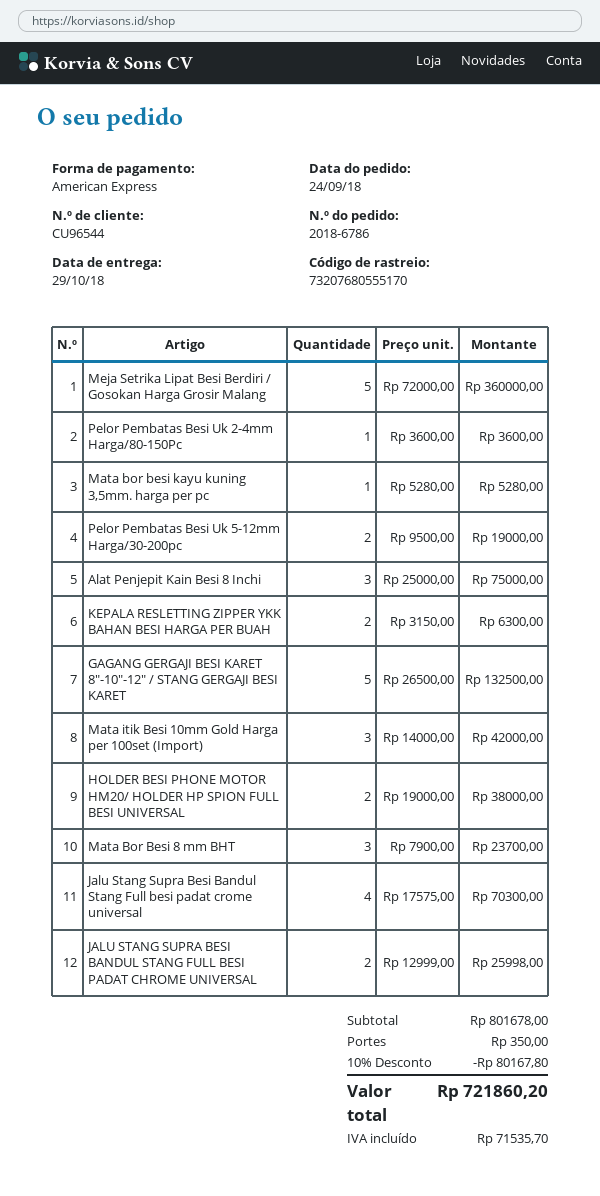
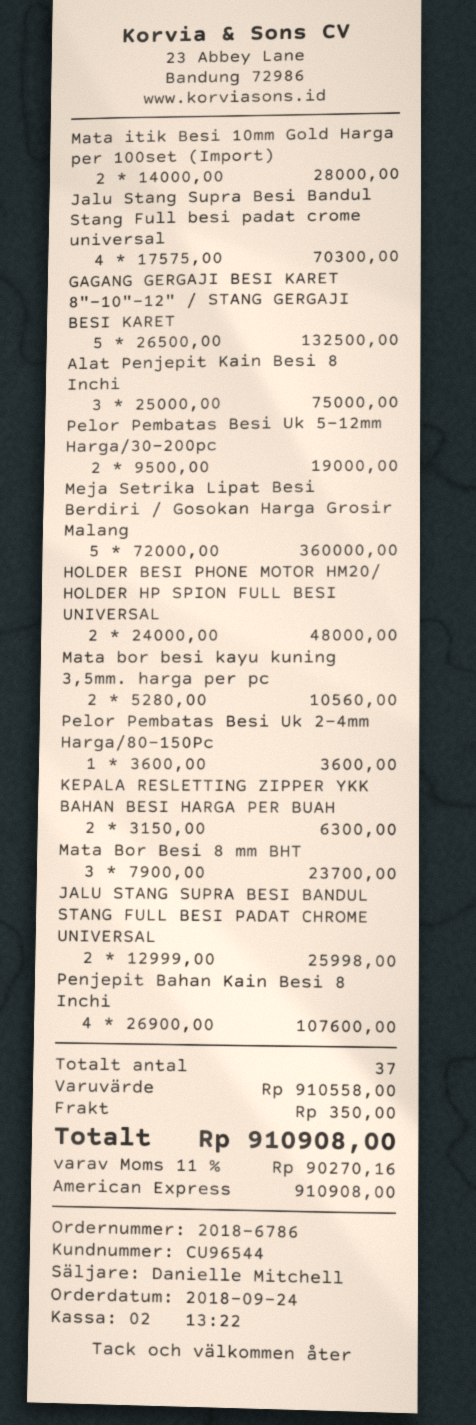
Mata bor besi kayu kuning 3,5mm. harga per pc: 1 x 5280.00 = 5280.00 -> 2 x 5280.00 = 10560.00
Mata itik Besi 10mm Gold Harga per 100set (Import): 3 x 14000.00 = 42000.00 -> 2 x 14000.00 = 28000.00
HOLDER BESI PHONE MOTOR HM20/ HOLDER HP SPION FULL BESI UNIVERSAL: 2 x 19000.00 = 38000.00 -> 2 x 24000.00 = 48000.00
Penjepit Bahan Kain Besi 8 Inchi: none -> 4 x 26900.00 = 107600.00
subtotal: 801678.00 -> 910558.00
discount: 10% = 80167.80 -> none
tax: 71535.70 -> 90270.16
total: 721860.20 -> 910908.00

